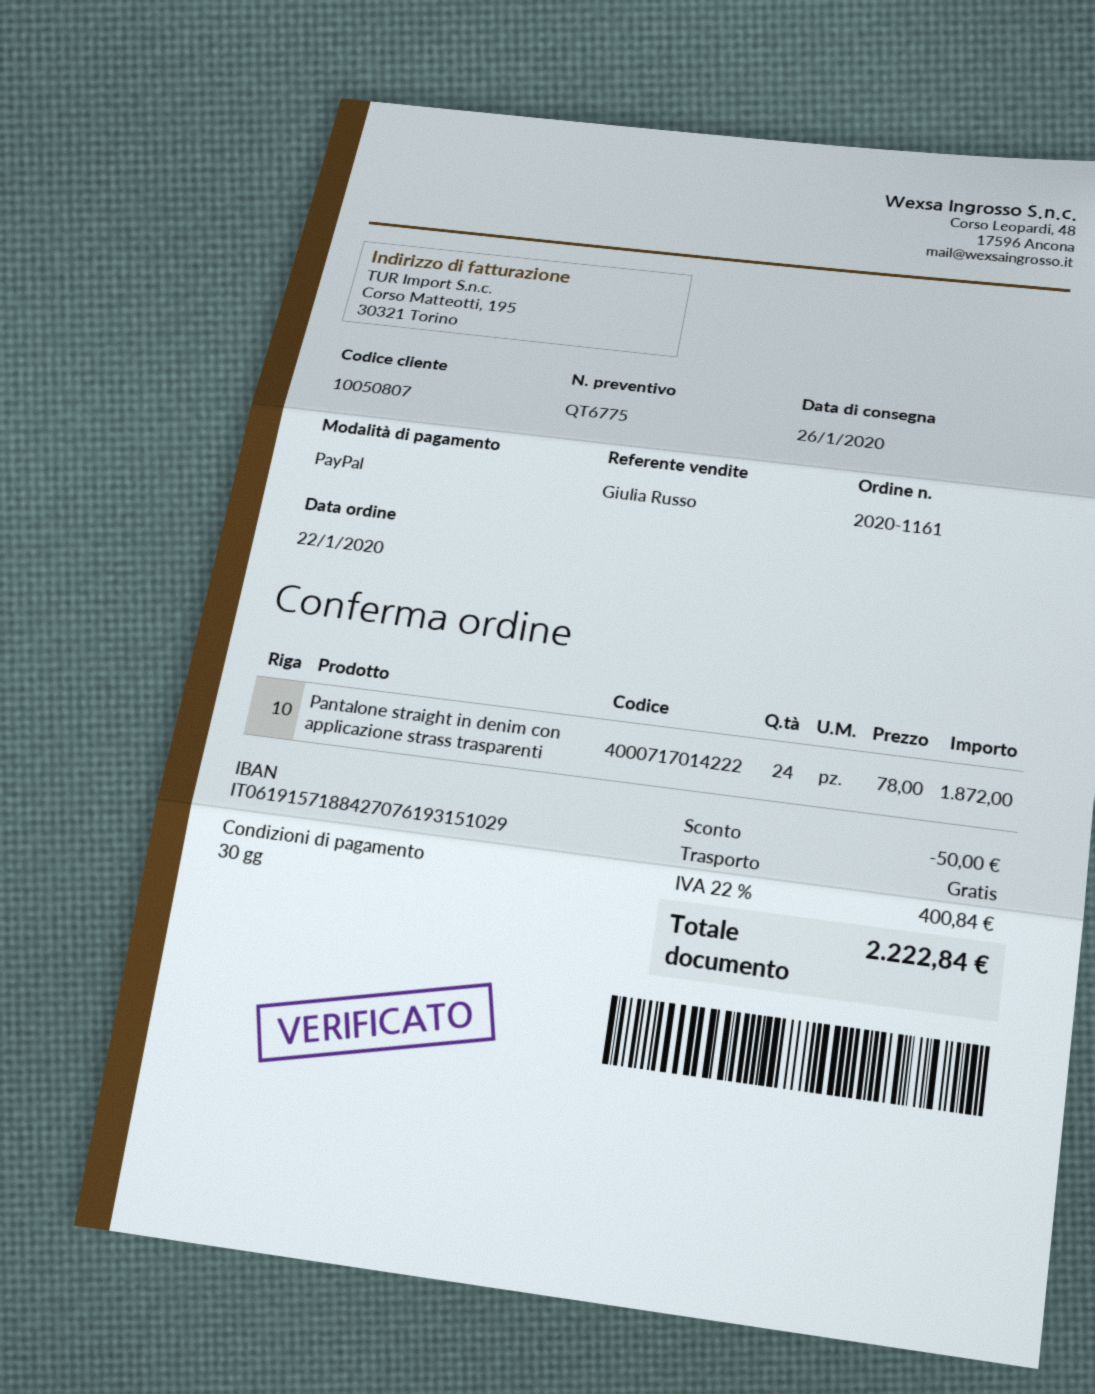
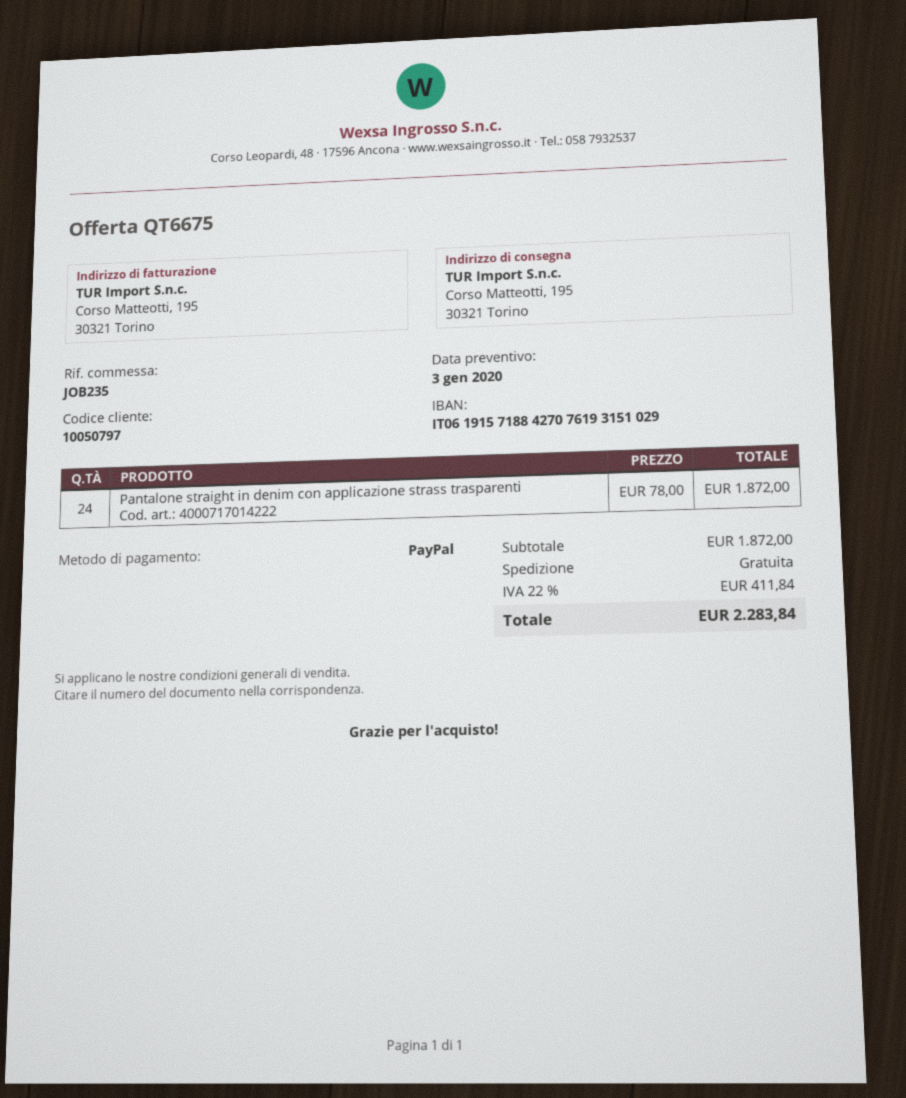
quote number: QT6775 -> QT6675
customer number: 10050807 -> 10050797
discount: 50.00 -> none
tax: 22% = 400.84 -> 22% = 411.84
total: 2222.84 -> 2283.84

